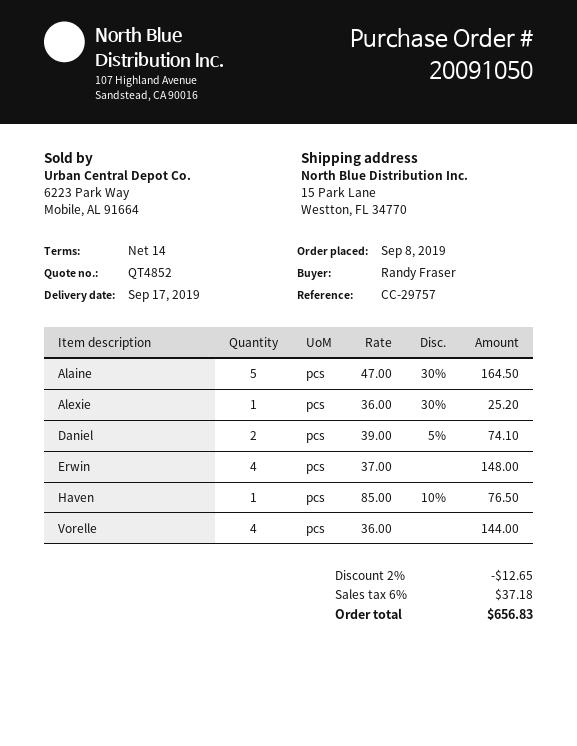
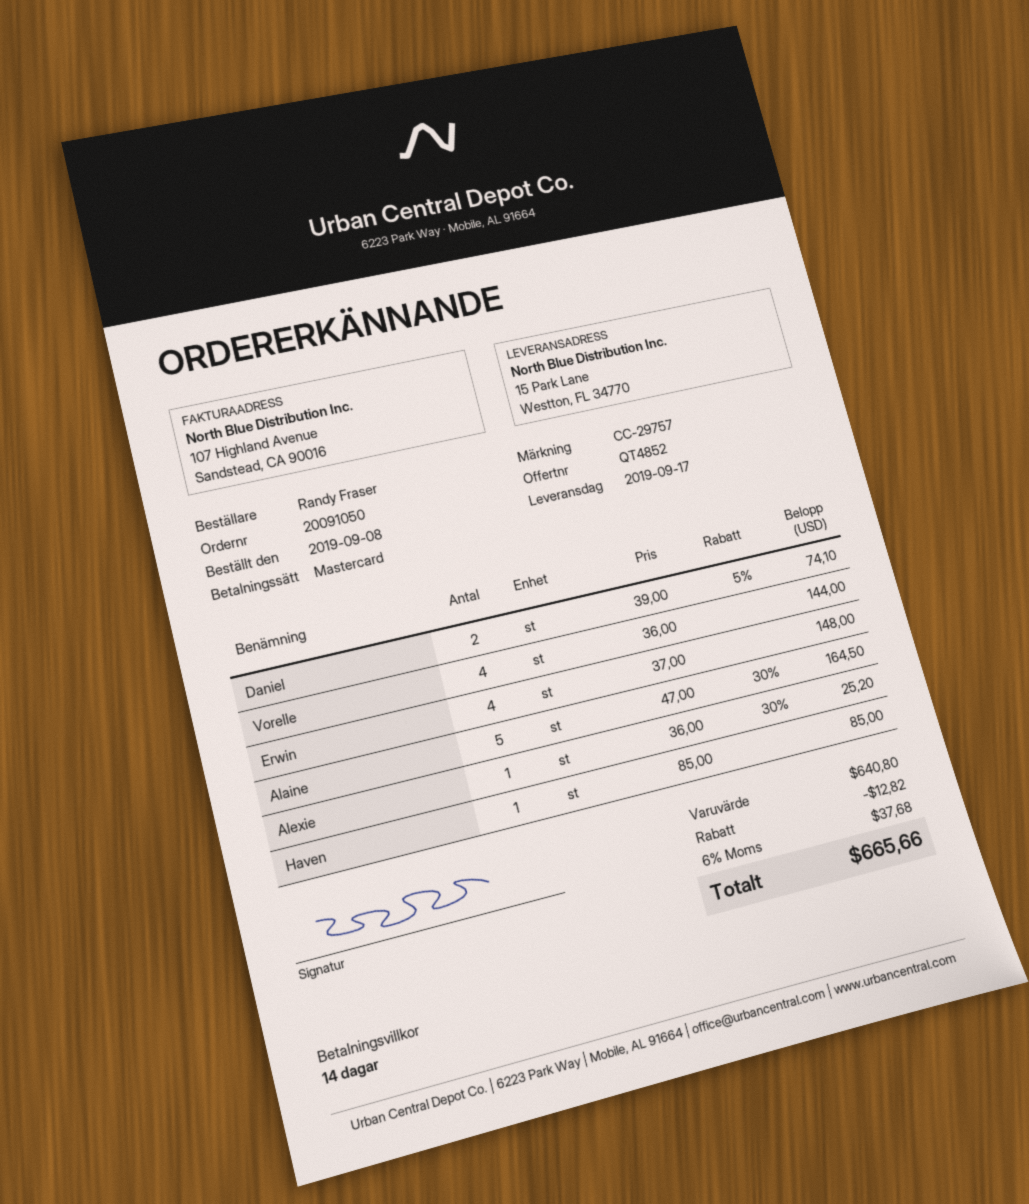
Haven: 1 x 85.00 - 10% = 76.50 -> 1 x 85.00 = 85.00
discount: 12.65 -> 12.82
tax: 6% = 37.18 -> 6% = 37.68
total: 656.83 -> 665.66

